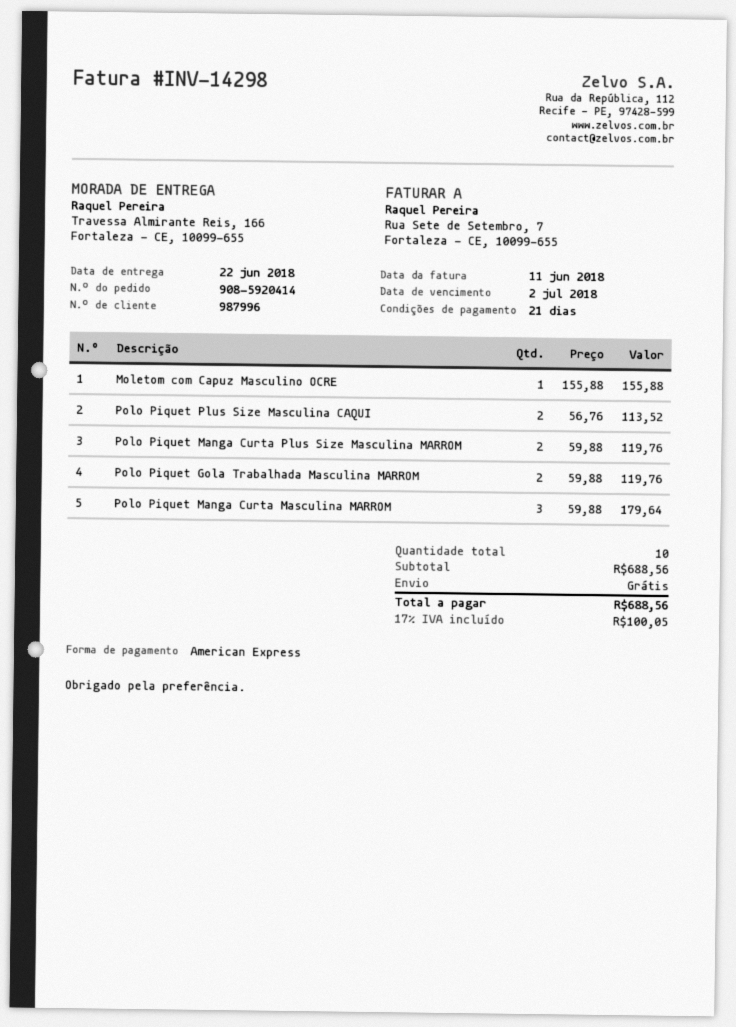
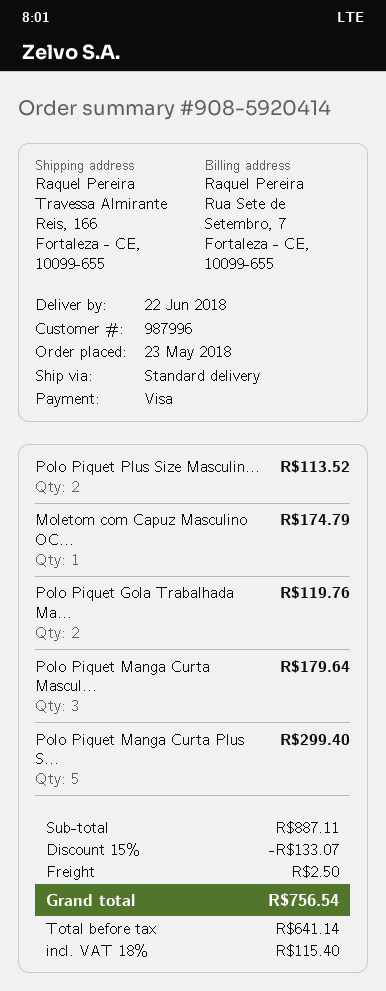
payment method: American Express -> Visa
Moletom com Capuz Masculino OCRE: 1 for 155.88 -> 1 for 174.79
Polo Piquet Manga Curta Plus Size Masculina MARROM: 2 for 119.76 -> 5 for 299.40
subtotal: 688.56 -> 887.11
discount: none -> 15% = 133.07
shipping: 0.00 -> 2.50
tax: 17% = 100.05 -> 18% = 115.40
total: 688.56 -> 756.54

